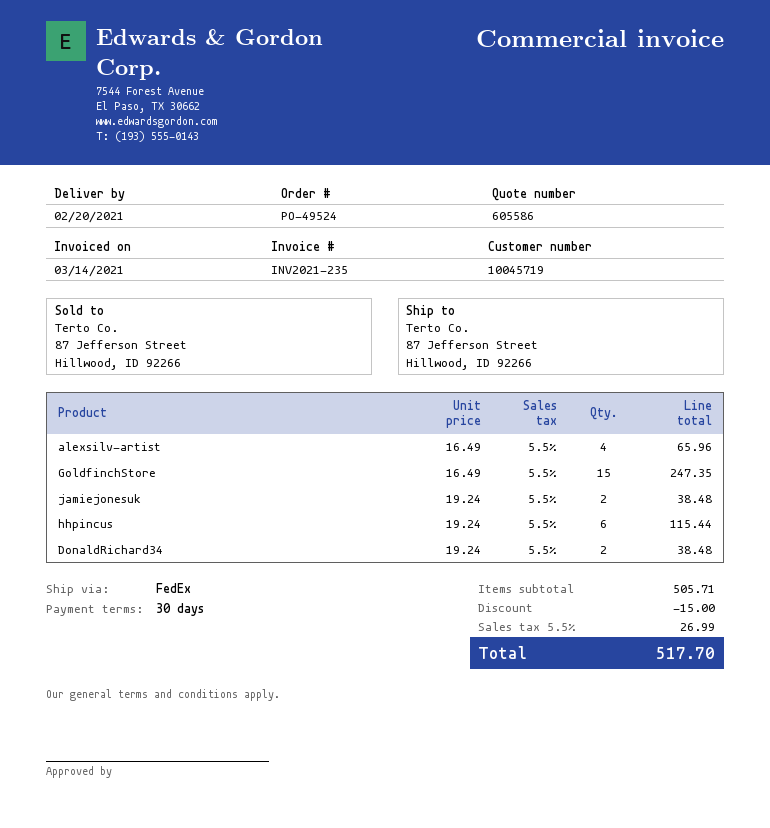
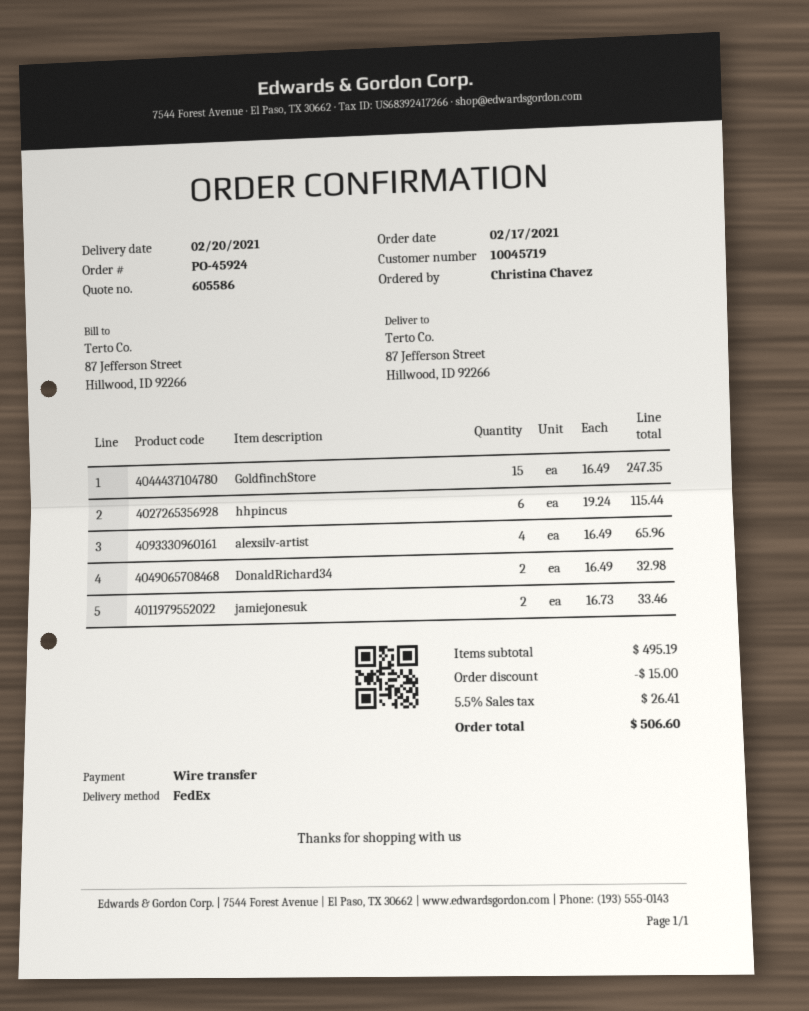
order number: PO-49524 -> PO-45924
jamiejonesuk: 2 x 19.24 = 38.48 -> 2 x 16.73 = 33.46
DonaldRichard34: 2 x 19.24 = 38.48 -> 2 x 16.49 = 32.98
subtotal: 505.71 -> 495.19
tax: 5.5% = 26.99 -> 5.5% = 26.41
total: 517.70 -> 506.60

